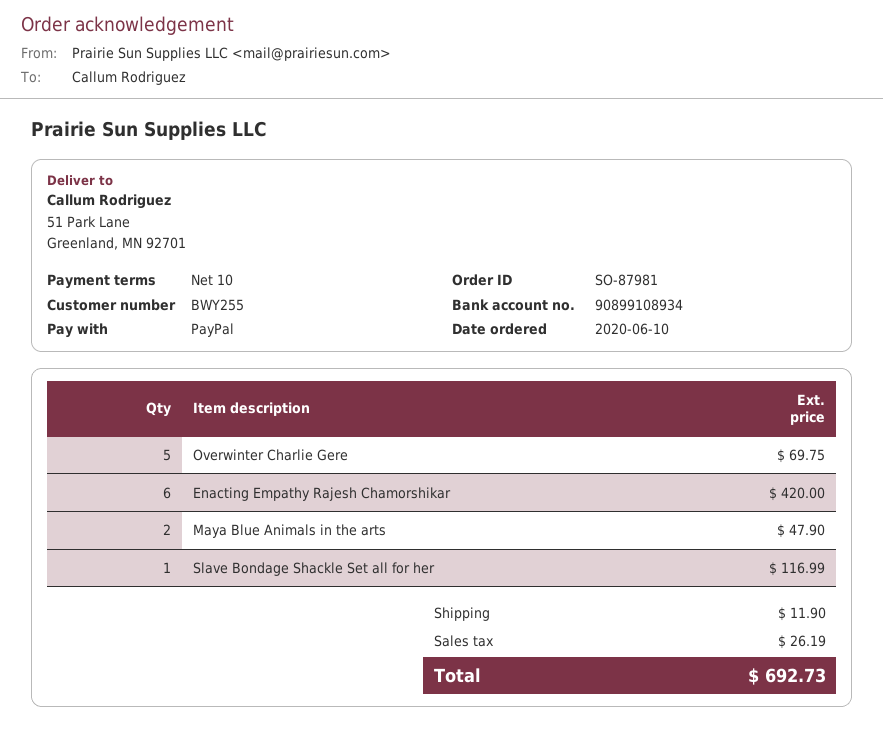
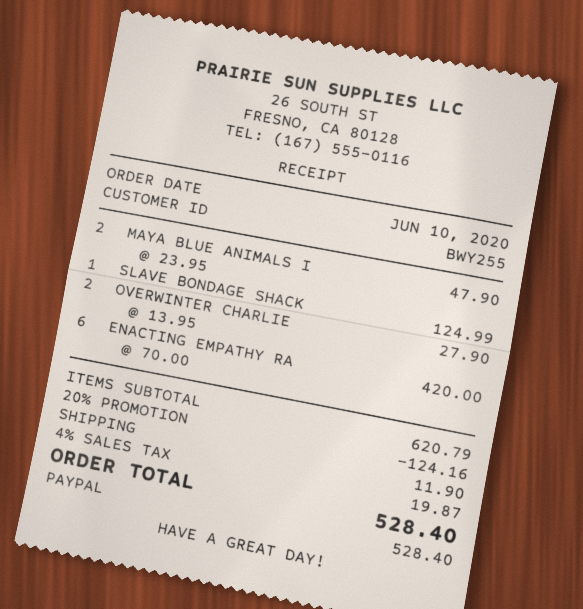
Overwinter Charlie Gere: 5 for 69.75 -> 2 for 27.90
Slave Bondage Shackle Set all for her: 1 for 116.99 -> 1 for 124.99
discount: none -> 20% = 124.16
tax: 26.19 -> 19.87
total: 692.73 -> 528.40

